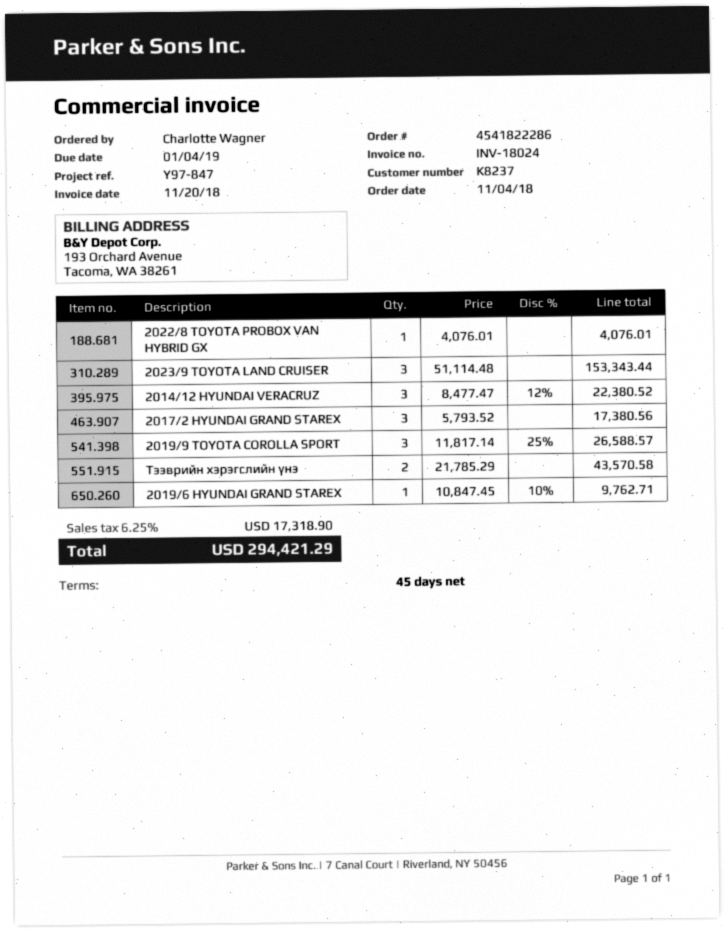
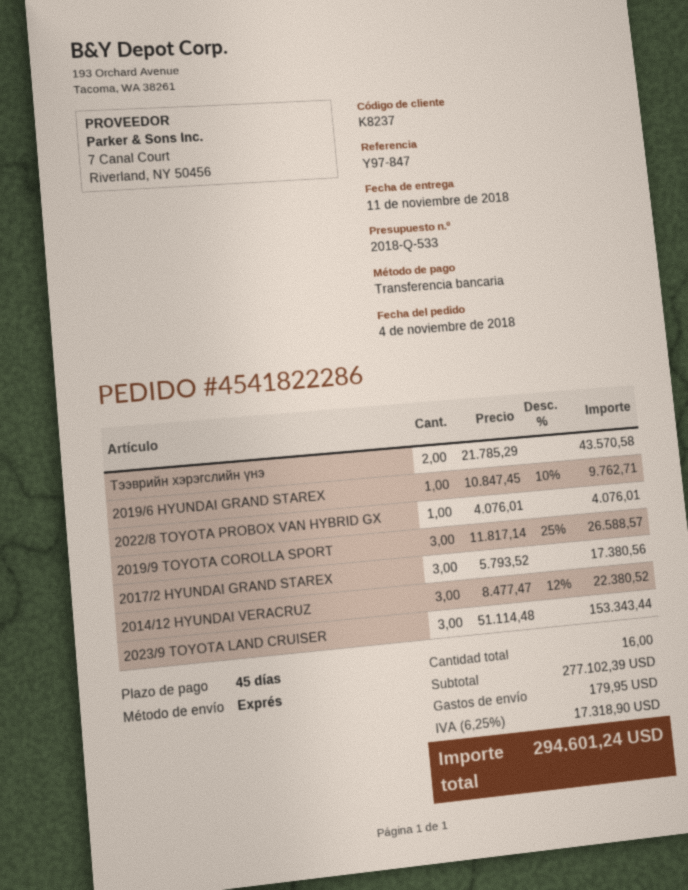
shipping: none -> 179.95
total: 294421.29 -> 294601.24

